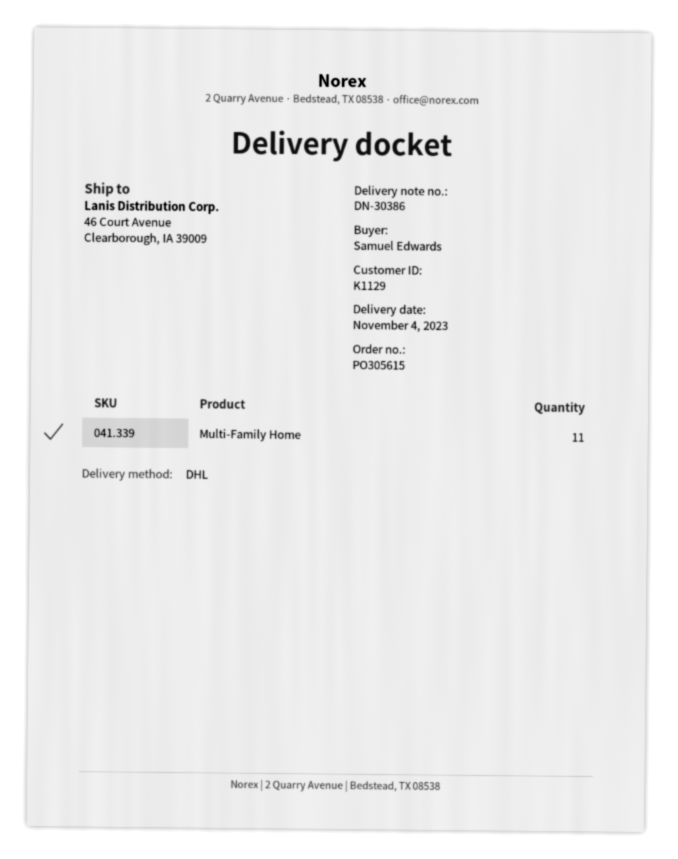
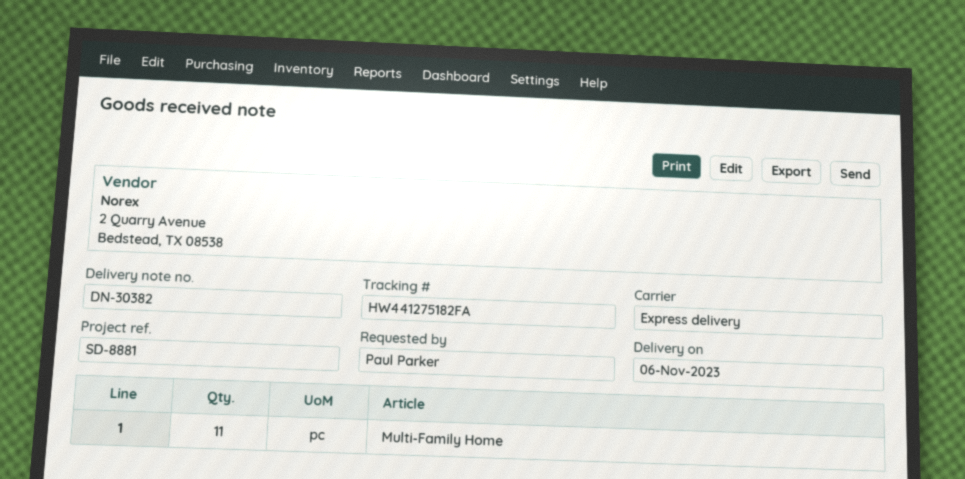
delivery note number: DN-30386 -> DN-30382
delivery date: 2023-11-04 -> 2023-11-06
ordered by: Samuel Edwards -> Paul Parker
shipping method: DHL -> express

